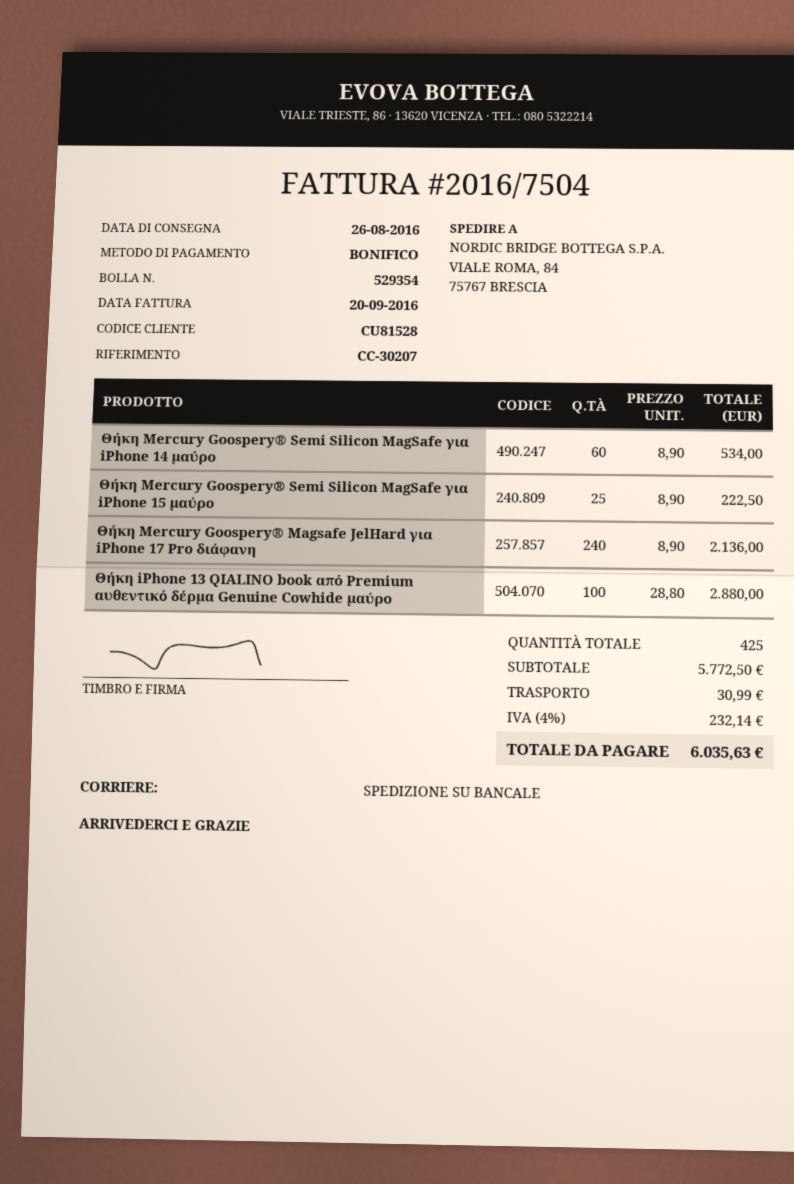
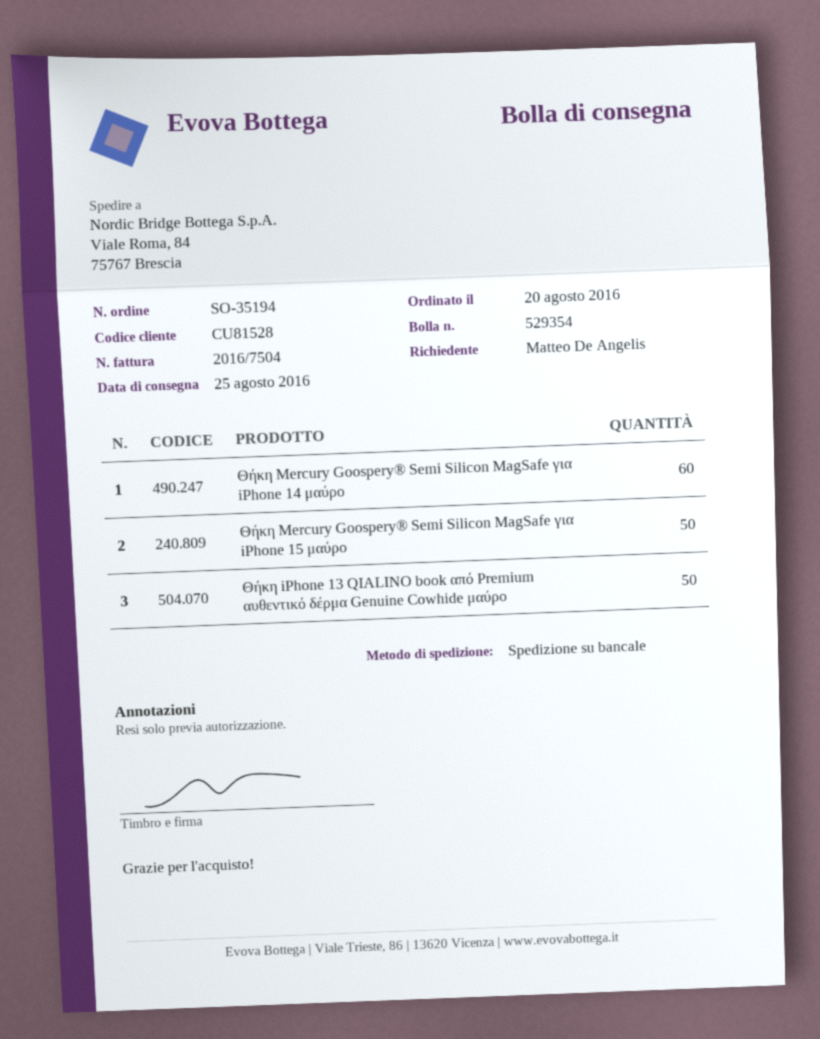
delivery date: 2016-08-26 -> 2016-08-25
Θήκη Mercury Goospery® Semi Silicon MagSafe για iPhone 15 μαύρο: 25 -> 50
Θήκη Mercury Goospery® Magsafe JelHard για iPhone 17 Pro διάφανη: 240 -> none
Θήκη iPhone 13 QIALINO book από Premium αυθεντικό δέρμα Genuine Cowhide μαύρο: 100 -> 50

